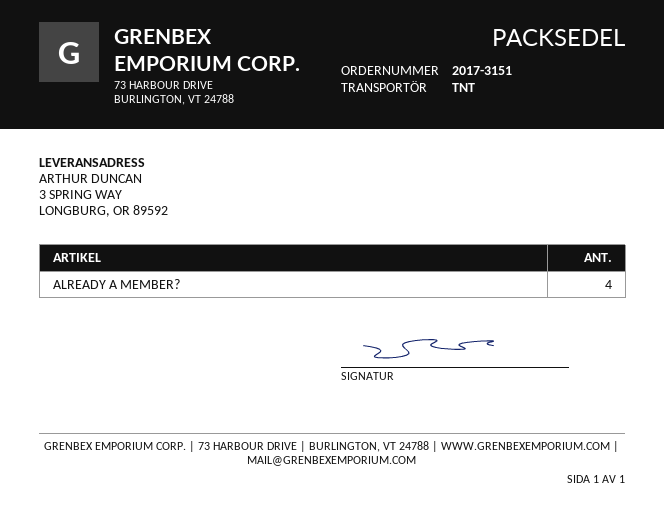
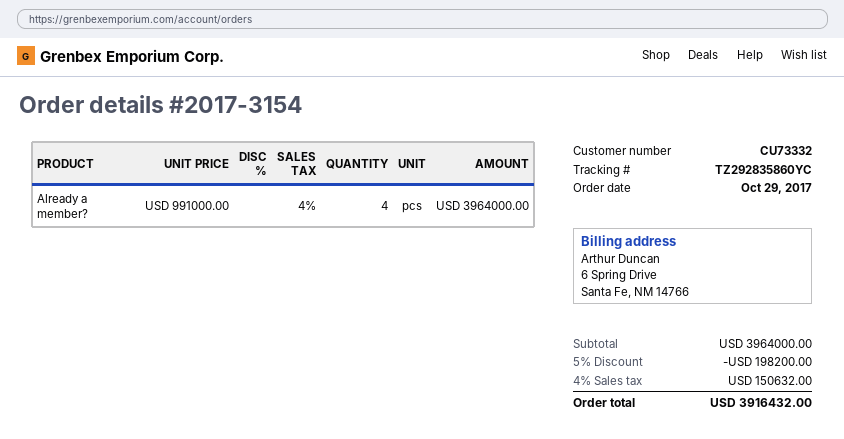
order number: 2017-3151 -> 2017-3154

